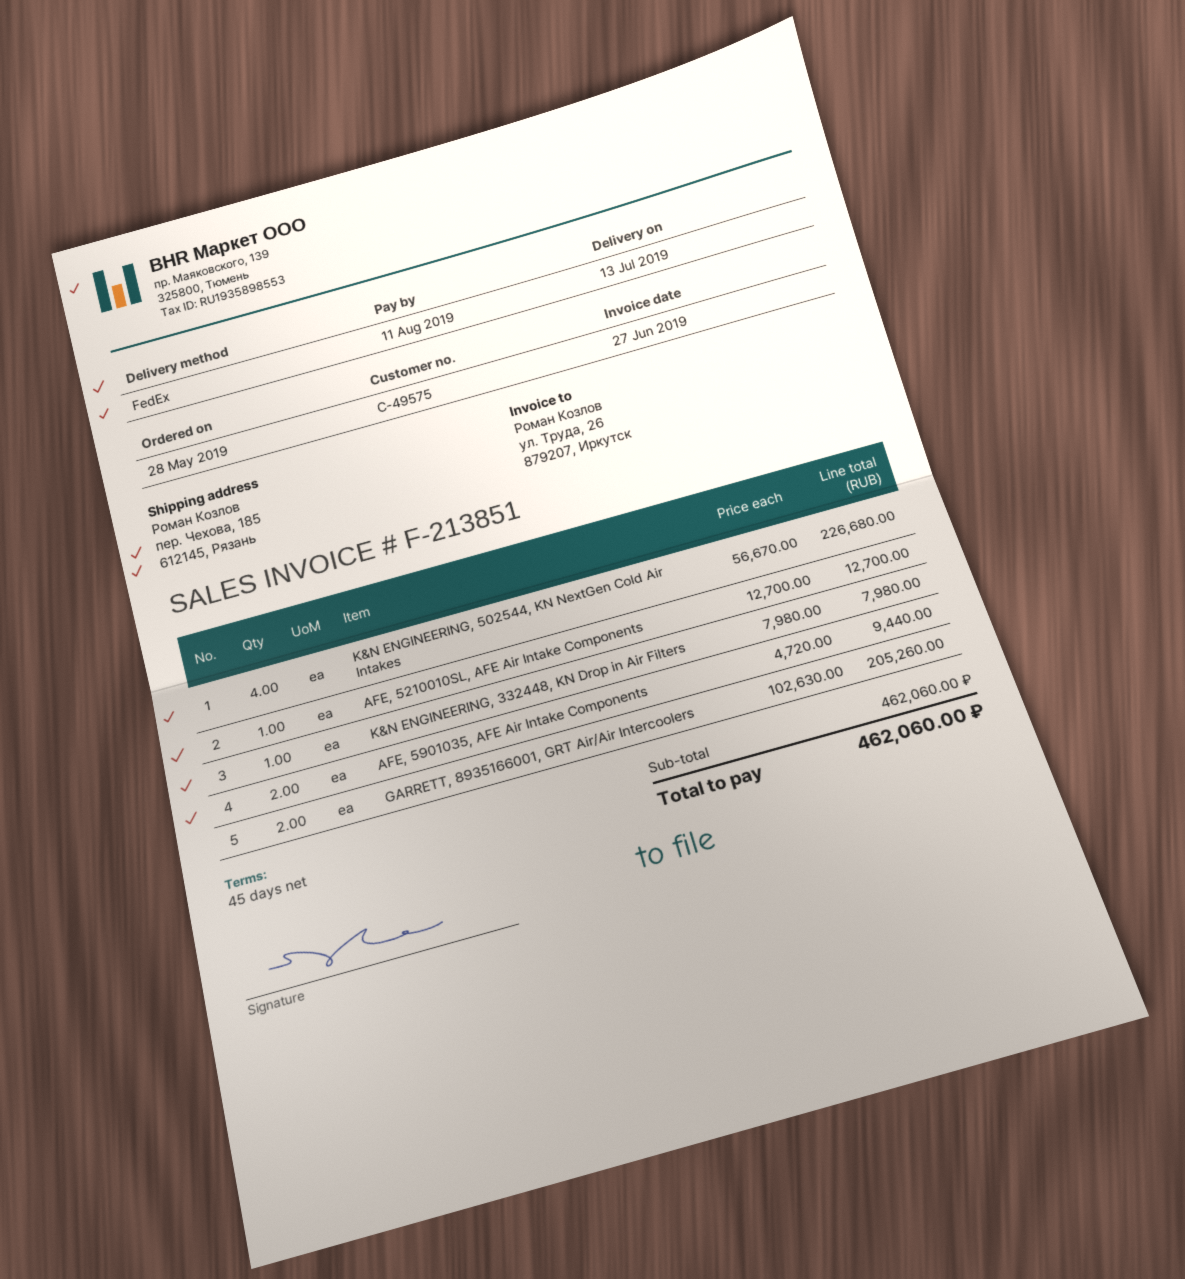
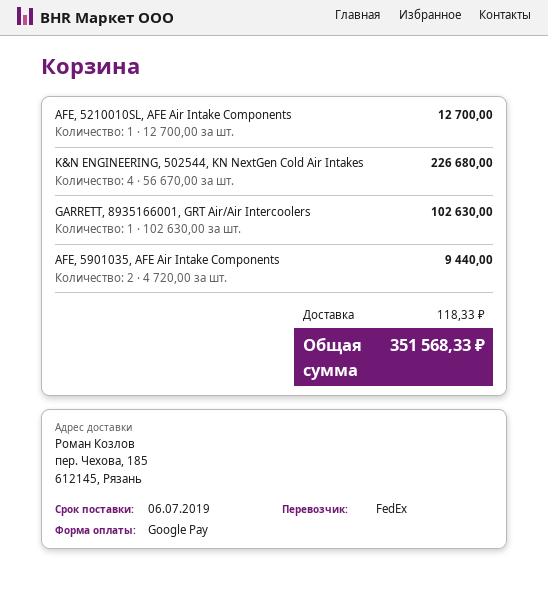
delivery date: 2019-07-13 -> 2019-07-06
K&N ENGINEERING, 332448, KN Drop in Air Filters: 1 x 7980.00 = 7980.00 -> none
GARRETT, 8935166001, GRT Air/Air Intercoolers: 2 x 102630.00 = 205260.00 -> 1 x 102630.00 = 102630.00
shipping: none -> 118.33
total: 462060.00 -> 351568.33

